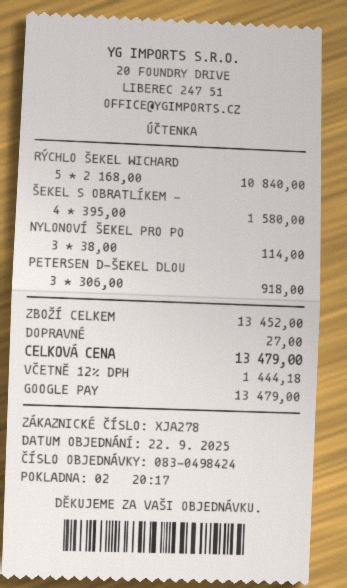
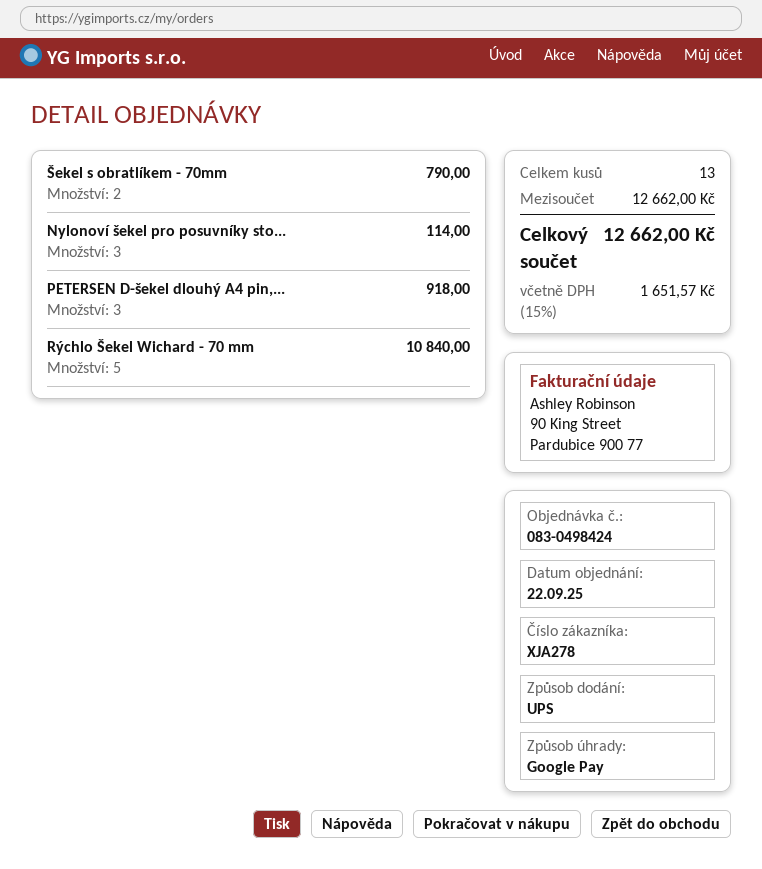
ŠEKEL S OBRATLÍKEM -: 4 for 1580.00 -> 2 for 790.00
subtotal: 13452.00 -> 12662.00
shipping: 27.00 -> none
tax: 12% = 1444.18 -> 15% = 1651.57
total: 13479.00 -> 12662.00

